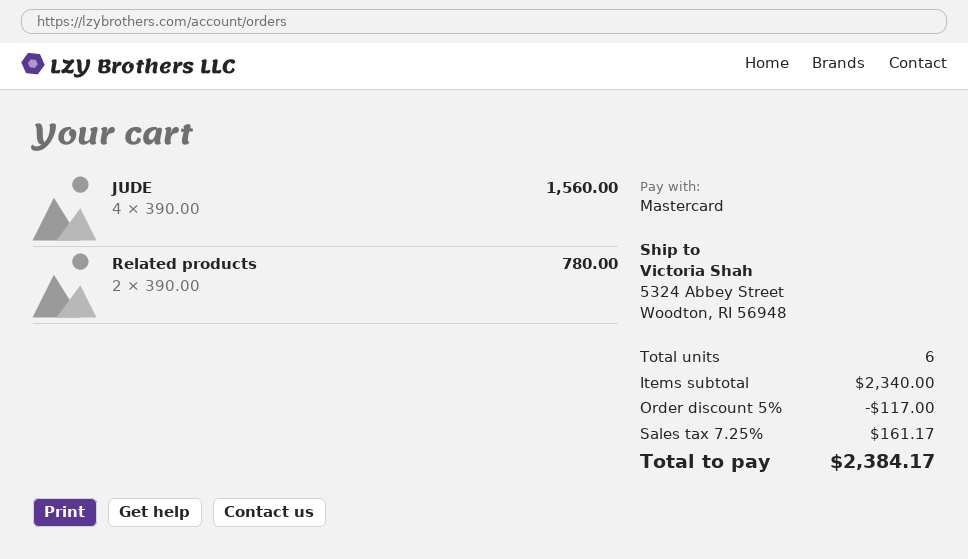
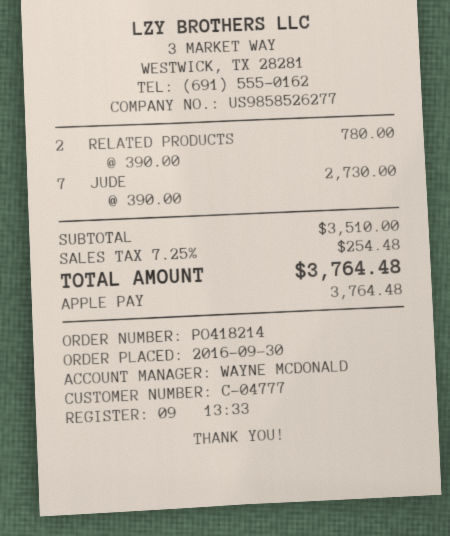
payment method: Mastercard -> Apple Pay
JUDE: 4 x 390.00 = 1560.00 -> 7 x 390.00 = 2730.00
subtotal: 2340.00 -> 3510.00
discount: 5% = 117.00 -> none
tax: 7.25% = 161.17 -> 7.25% = 254.48
total: 2384.17 -> 3764.48

